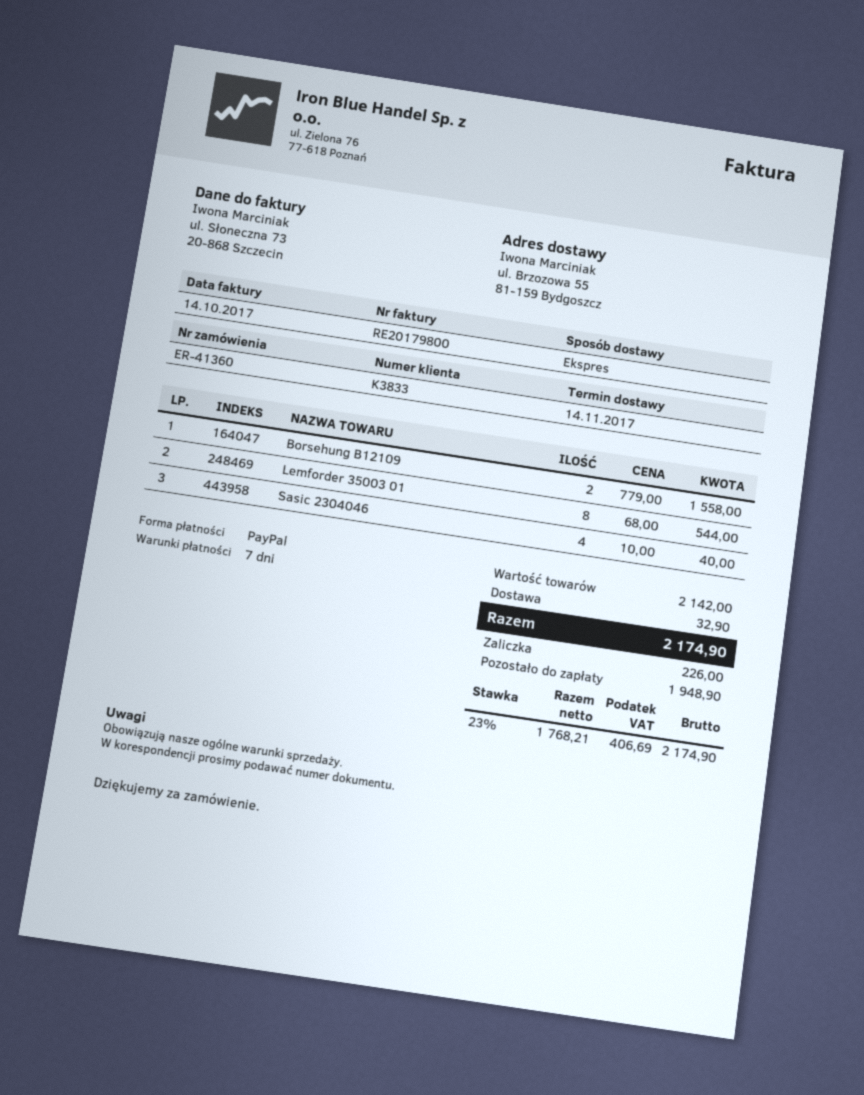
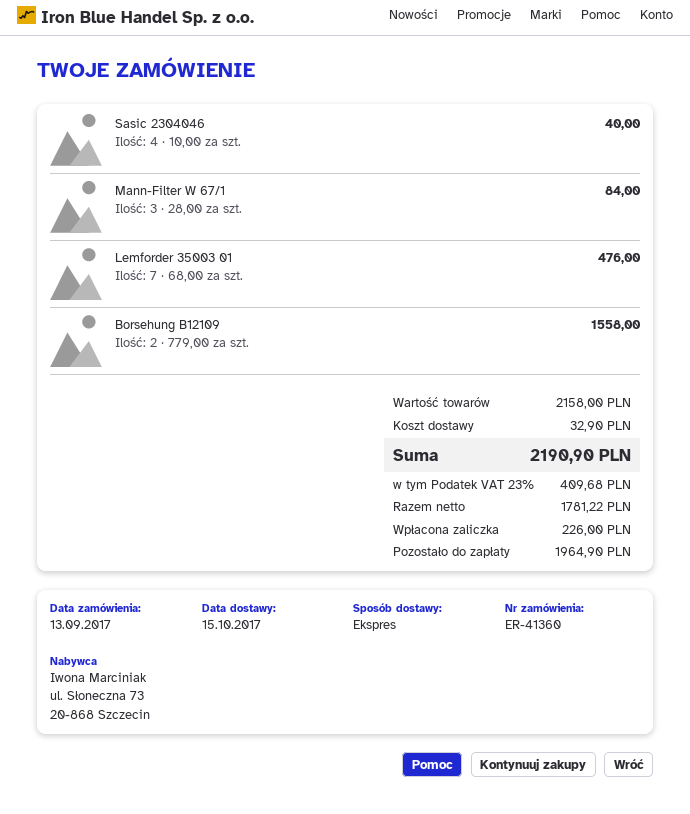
delivery date: 2017-11-14 -> 2017-10-15
Lemforder 35003 01: 8 x 68.00 = 544.00 -> 7 x 68.00 = 476.00
Mann-Filter W 67/1: none -> 3 x 28.00 = 84.00
subtotal: 2142.00 -> 2158.00
net: 1768.21 -> 1781.22
tax: 23% = 406.69 -> 23% = 409.68
total: 2174.90 -> 2190.90
balance: 1948.90 -> 1964.90

